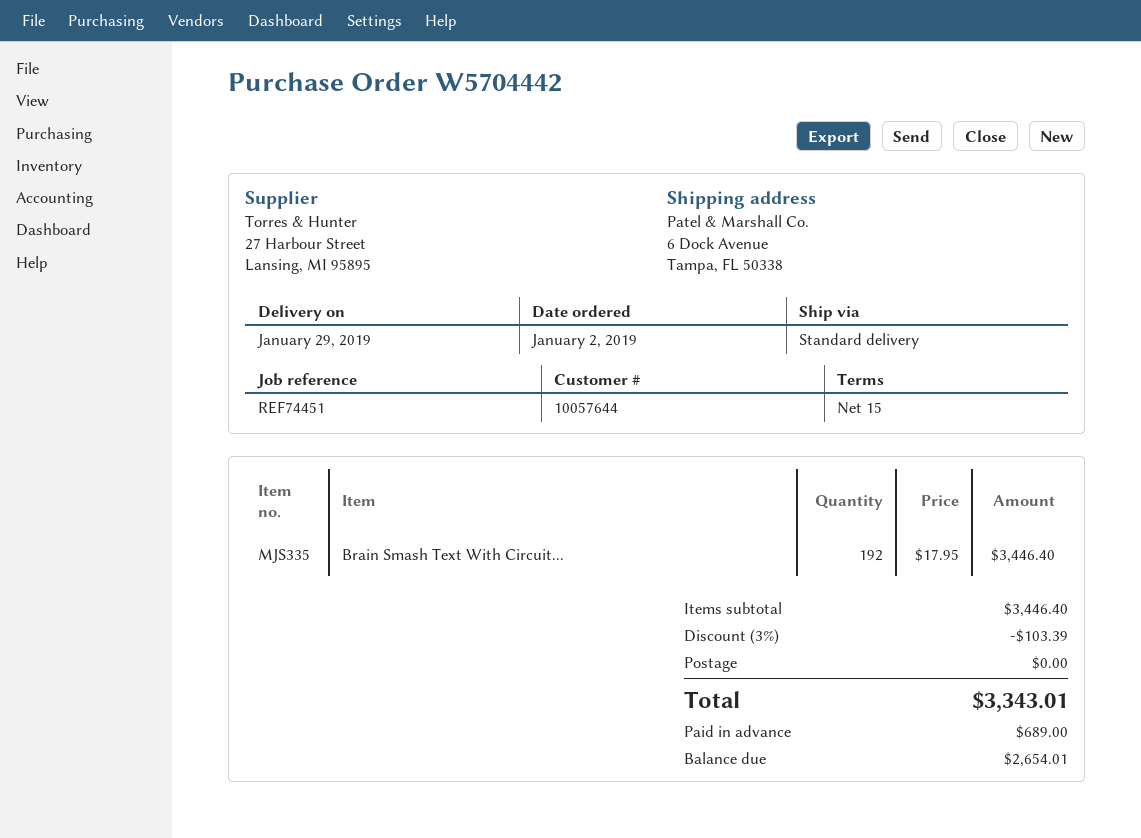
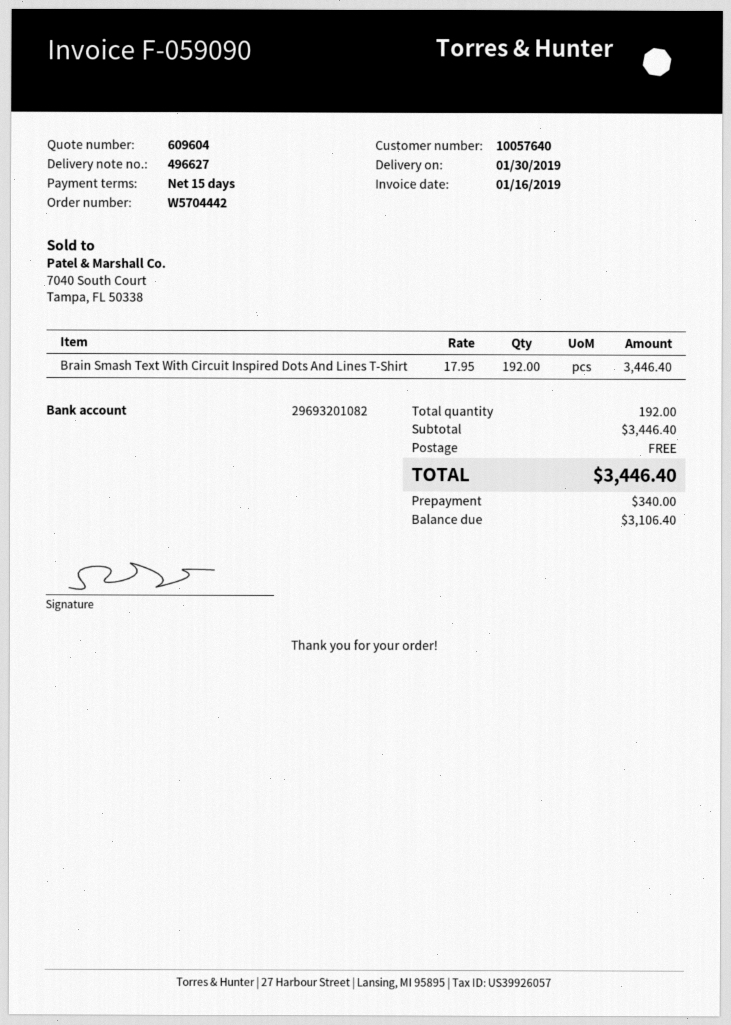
delivery date: 2019-01-29 -> 2019-01-30
customer number: 10057644 -> 10057640
discount: 3% = 103.39 -> none
total: 3343.01 -> 3446.40
deposit: 689.00 -> 340.00
balance: 2654.01 -> 3106.40

